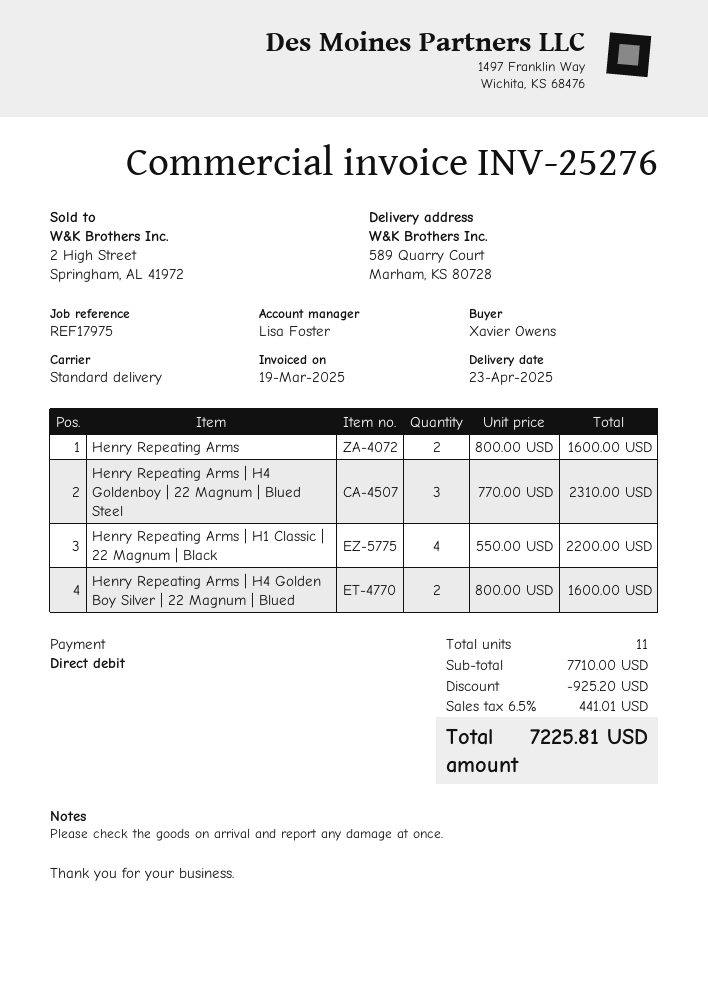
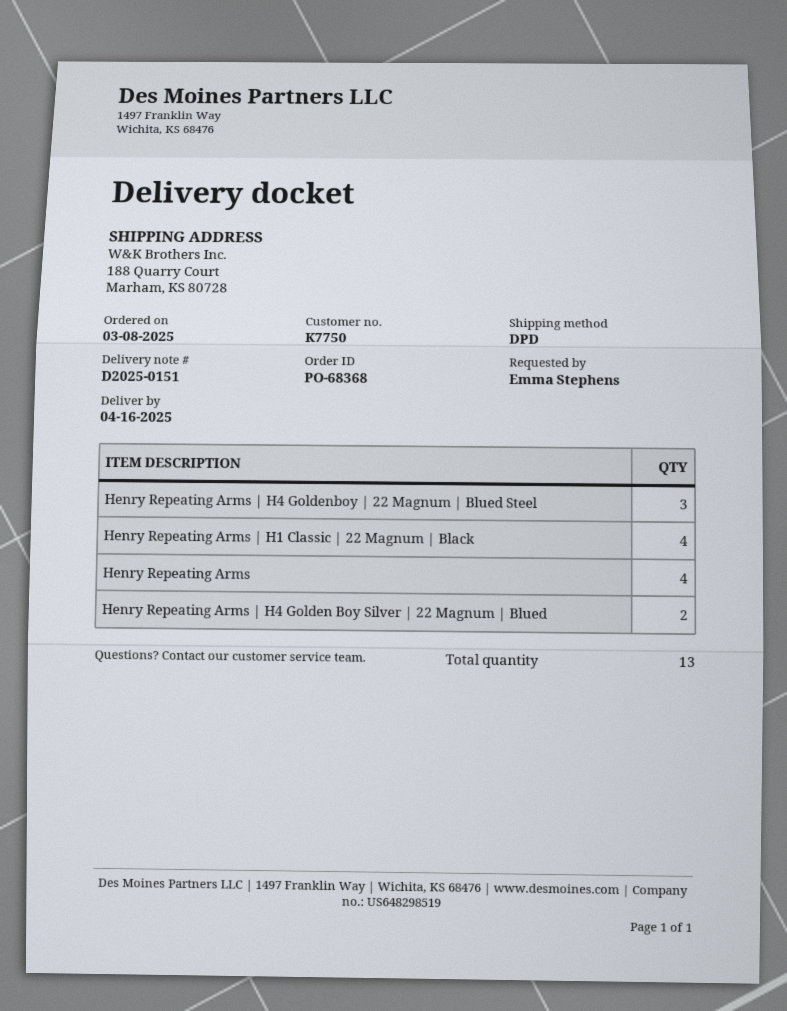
delivery date: 2025-04-23 -> 2025-04-16
ordered by: Xavier Owens -> Emma Stephens
shipping method: standard -> DPD
ship to: 589 Quarry Court, Marham, KS 80728 -> 188 Quarry Court, Marham, KS 80728
Henry Repeating Arms: 2 -> 4
total quantity: 11 -> 13

